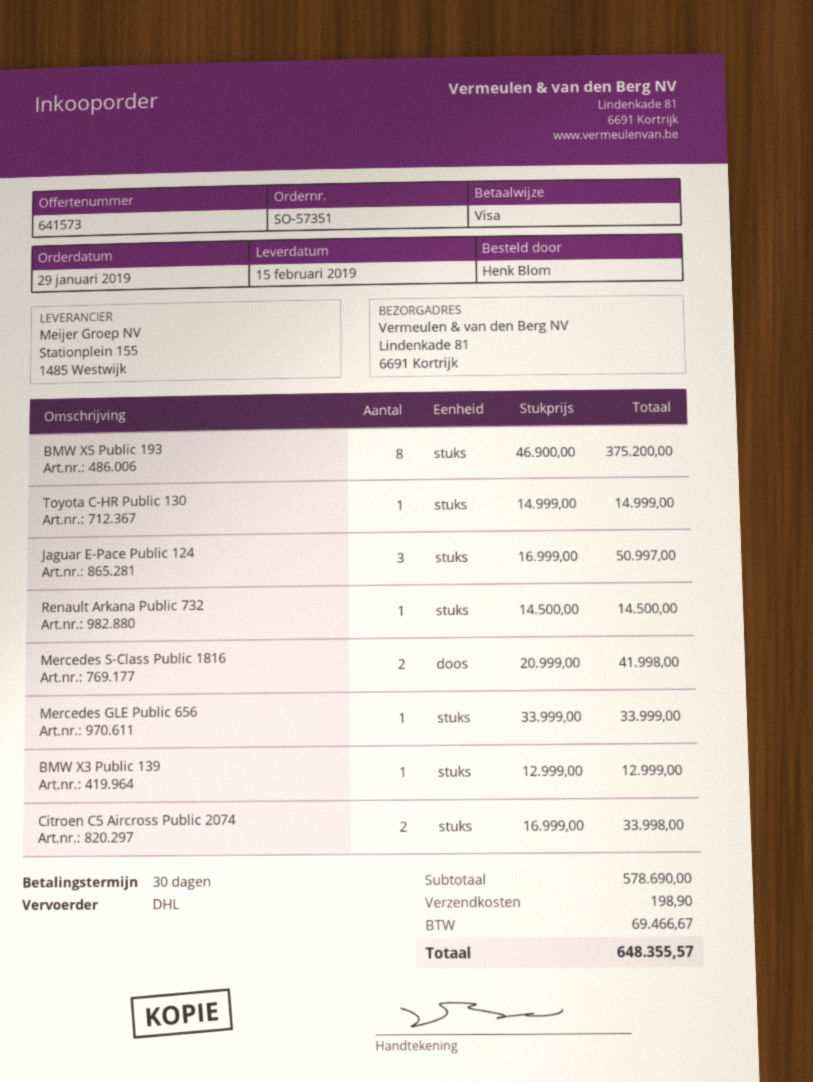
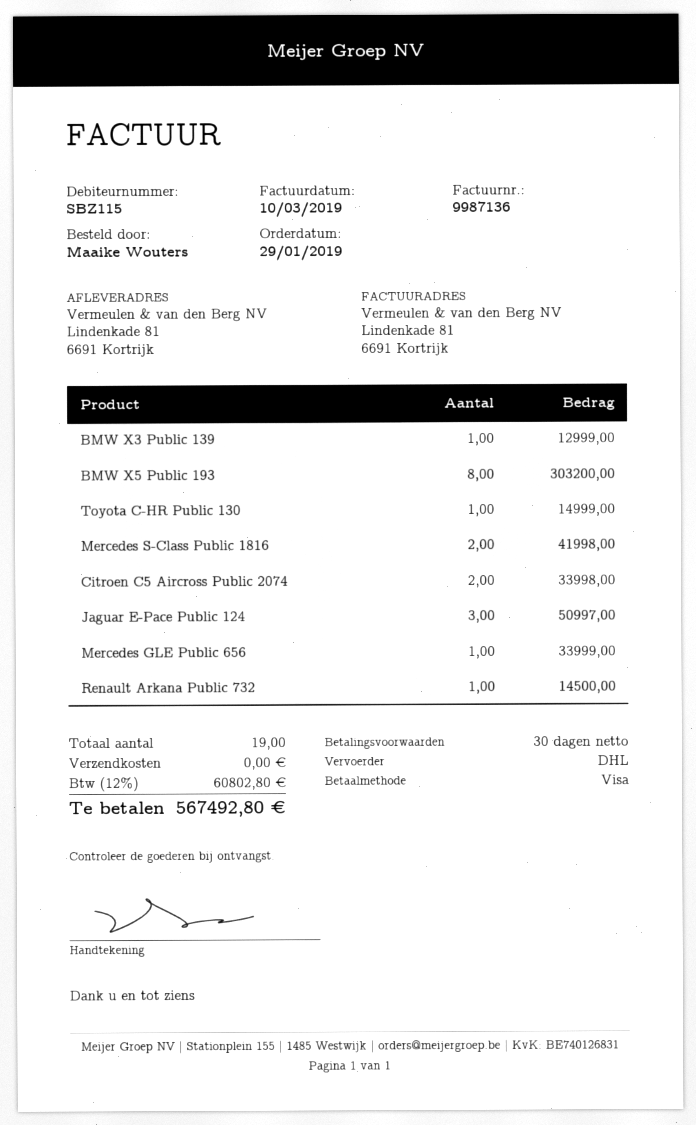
ordered by: Henk Blom -> Maaike Wouters
BMW X5 Public 193: 8 for 375200.00 -> 8 for 303200.00
shipping: 198.90 -> 0.00
tax: 69466.67 -> 60802.80
total: 648355.57 -> 567492.80

